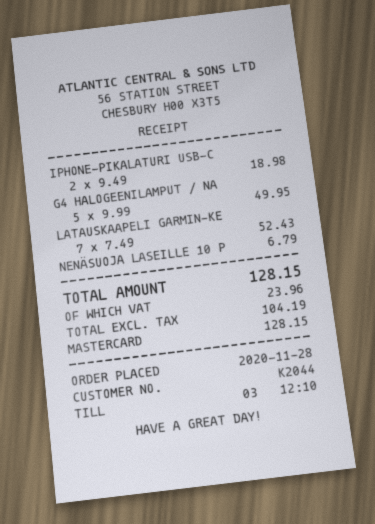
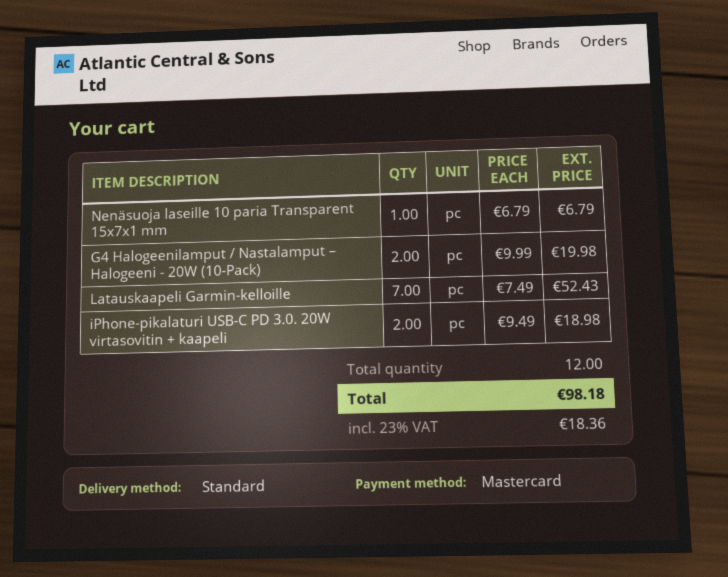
G4 HALOGEENILAMPUT / NA: 5 x 9.99 = 49.95 -> 2 x 9.99 = 19.98
tax: 23.96 -> 18.36
total: 128.15 -> 98.18

